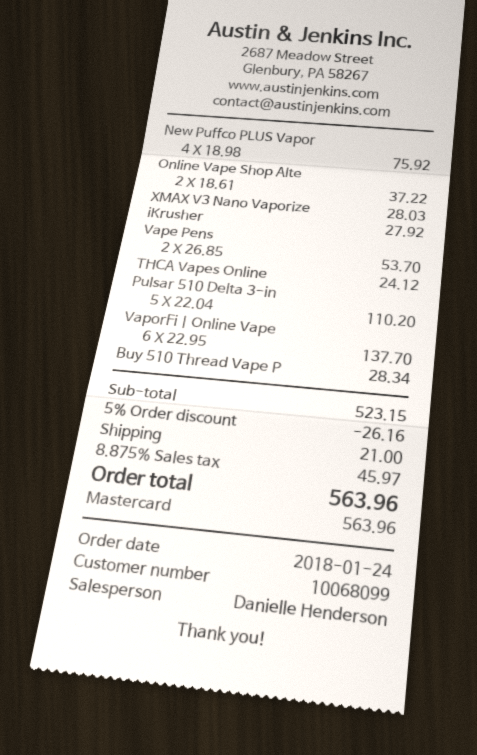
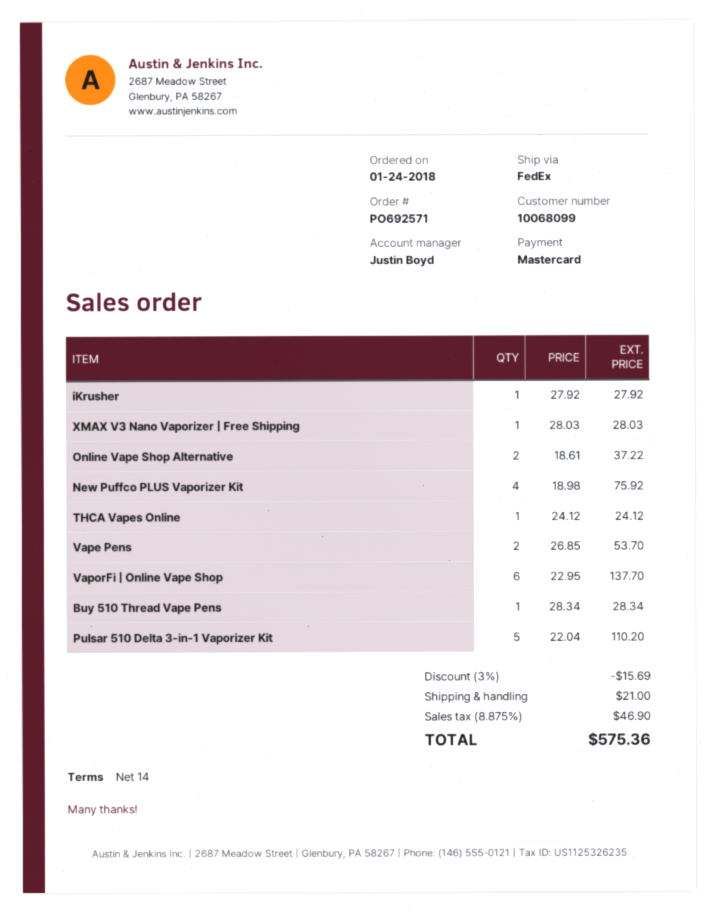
sales rep: Danielle Henderson -> Justin Boyd
discount: 5% = 26.16 -> 3% = 15.69
tax: 8.875% = 45.97 -> 8.875% = 46.90
total: 563.96 -> 575.36

